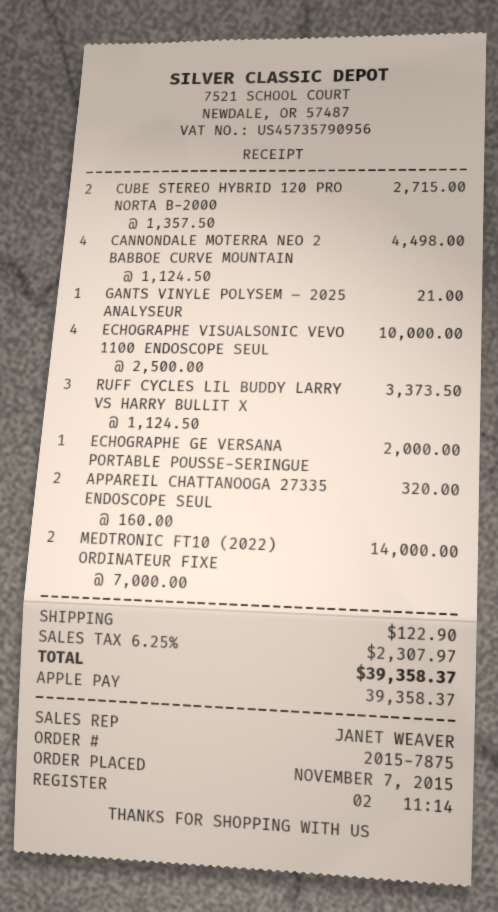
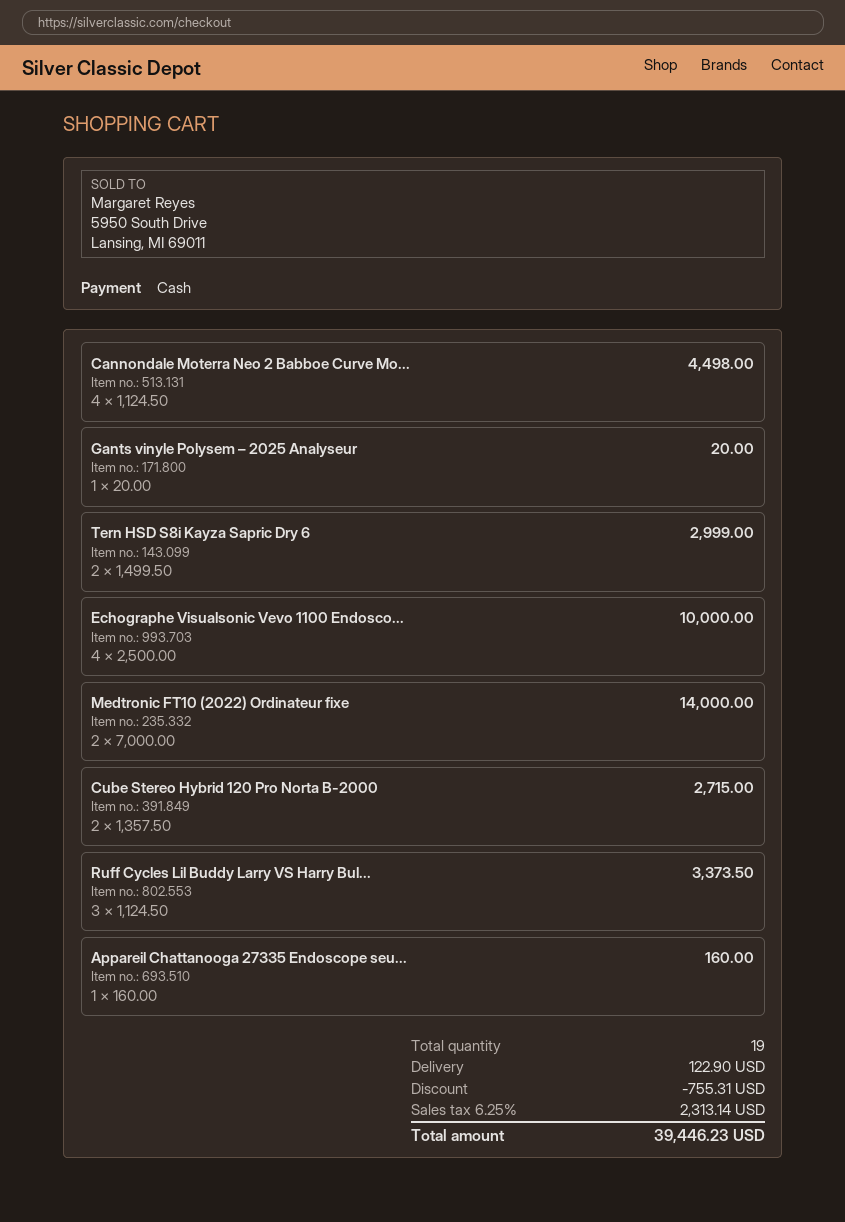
payment method: Apple Pay -> cash
GANTS VINYLE POLYSEM – 2025 ANALYSEUR: 1 x 21.00 = 21.00 -> 1 x 20.00 = 20.00
ECHOGRAPHE GE VERSANA PORTABLE POUSSE-SERINGUE: 1 x 2000.00 = 2000.00 -> none
APPAREIL CHATTANOOGA 27335 ENDOSCOPE SEUL: 2 x 160.00 = 320.00 -> 1 x 160.00 = 160.00
Tern HSD S8i Kayza Sapric Dry 6: none -> 2 x 1499.50 = 2999.00
discount: none -> 755.31
tax: 6.25% = 2307.97 -> 6.25% = 2313.14
total: 39358.37 -> 39446.23

